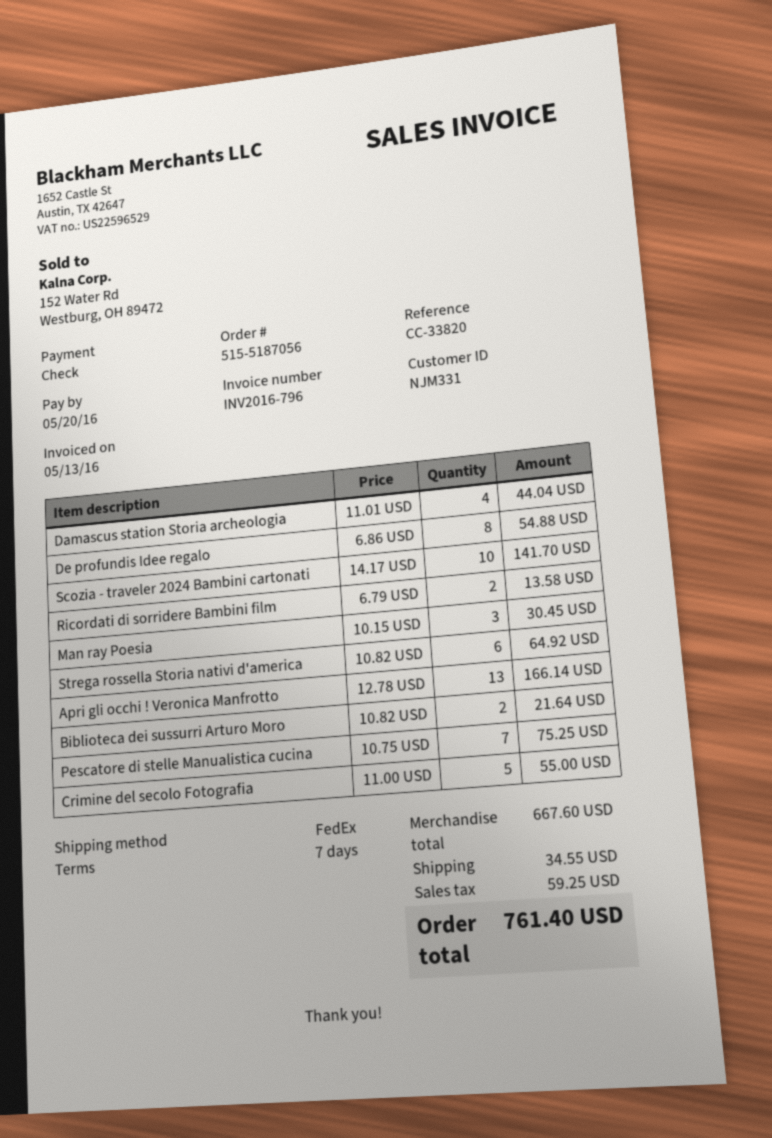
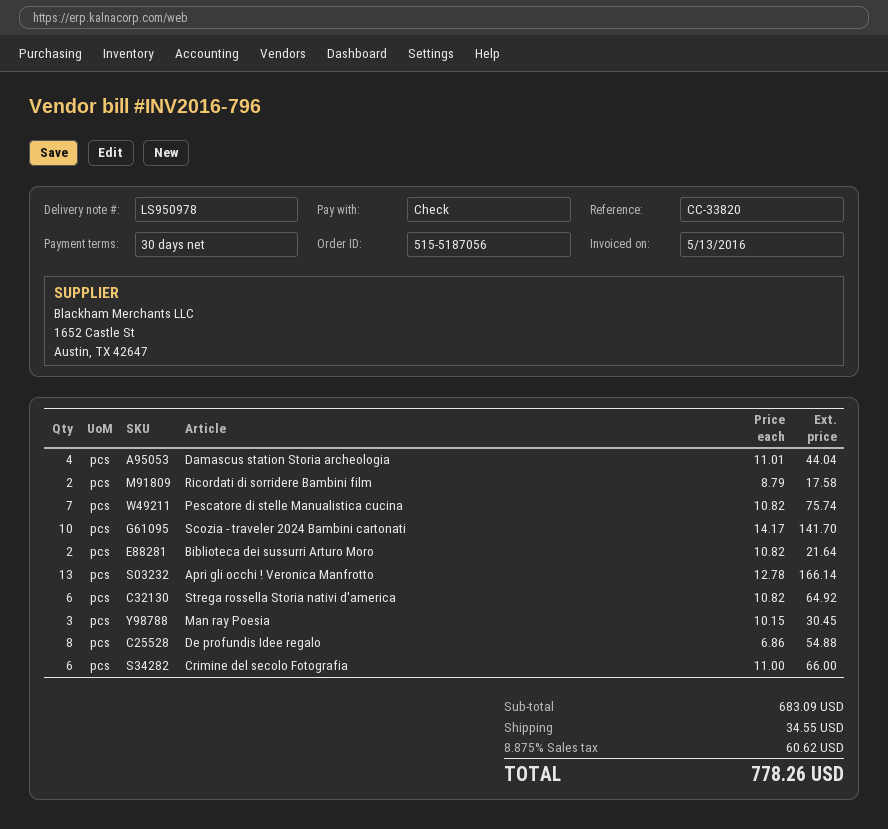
payment terms: 7 days -> 30 days
Ricordati di sorridere Bambini film: 2 x 6.79 = 13.58 -> 2 x 8.79 = 17.58
Pescatore di stelle Manualistica cucina: 7 x 10.75 = 75.25 -> 7 x 10.82 = 75.74
Crimine del secolo Fotografia: 5 x 11.00 = 55.00 -> 6 x 11.00 = 66.00
subtotal: 667.60 -> 683.09
tax: 59.25 -> 60.62
total: 761.40 -> 778.26

